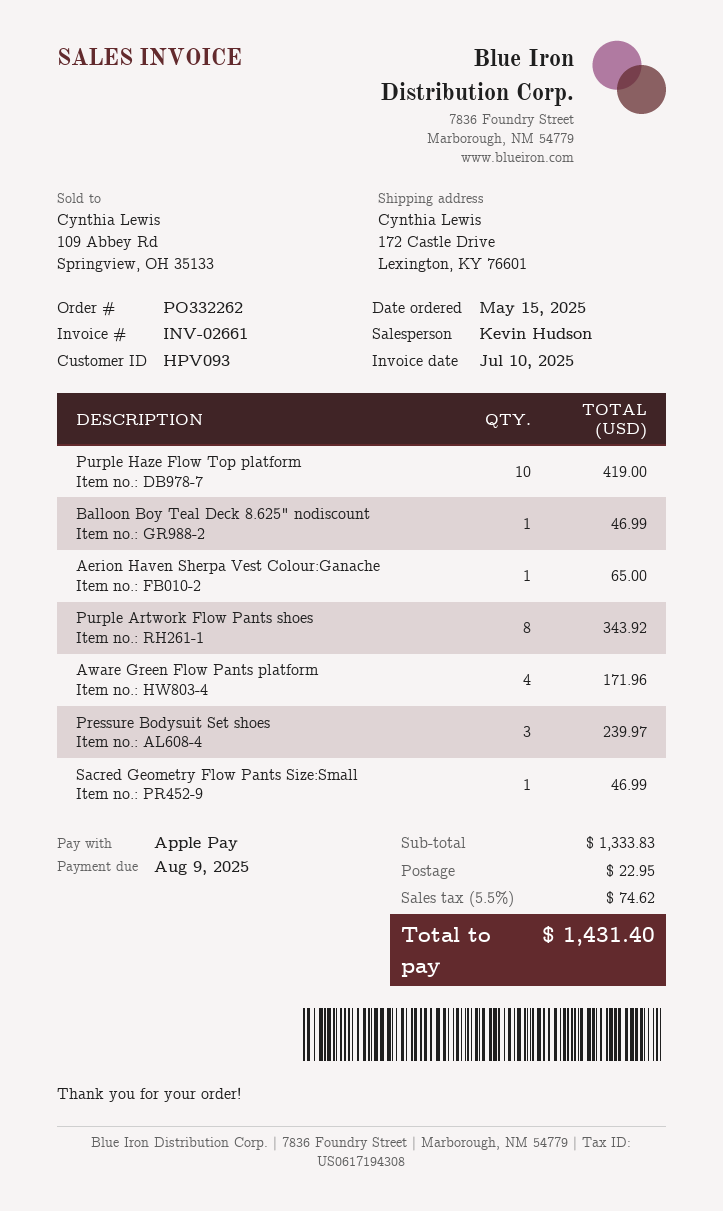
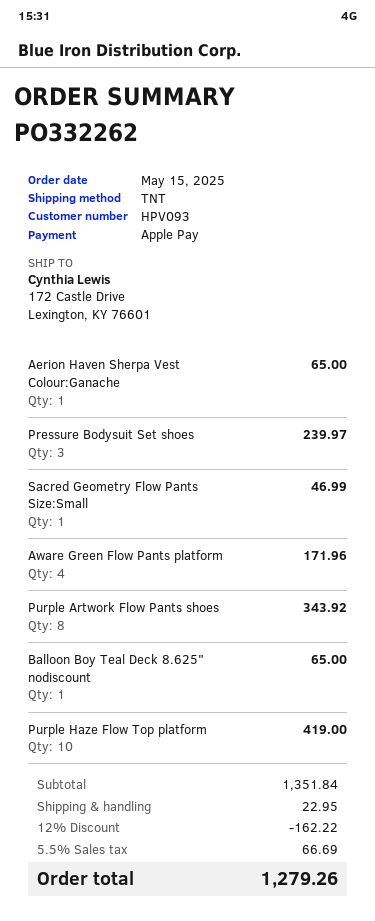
Balloon Boy Teal Deck 8.625" nodiscount: 1 for 46.99 -> 1 for 65.00
subtotal: 1333.83 -> 1351.84
discount: none -> 12% = 162.22
tax: 5.5% = 74.62 -> 5.5% = 66.69
total: 1431.40 -> 1279.26

